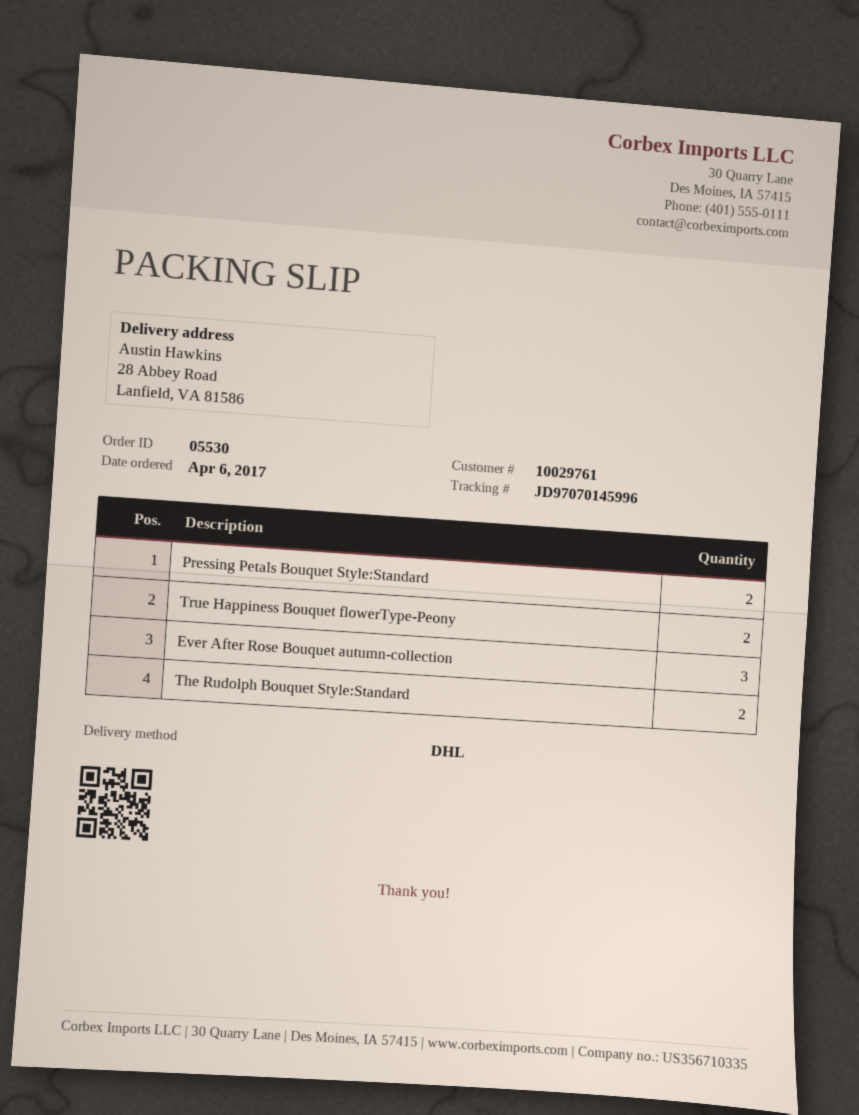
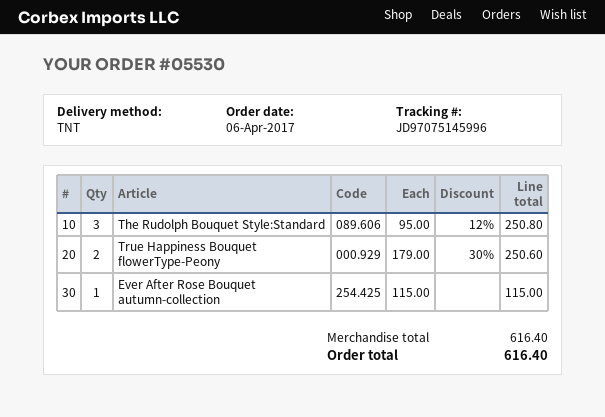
shipping method: DHL -> TNT
tracking number: JD97070145996 -> JD97075145996
Pressing Petals Bouquet Style:Standard: 2 -> none
Ever After Rose Bouquet autumn-collection: 3 -> 1
The Rudolph Bouquet Style:Standard: 2 -> 3

